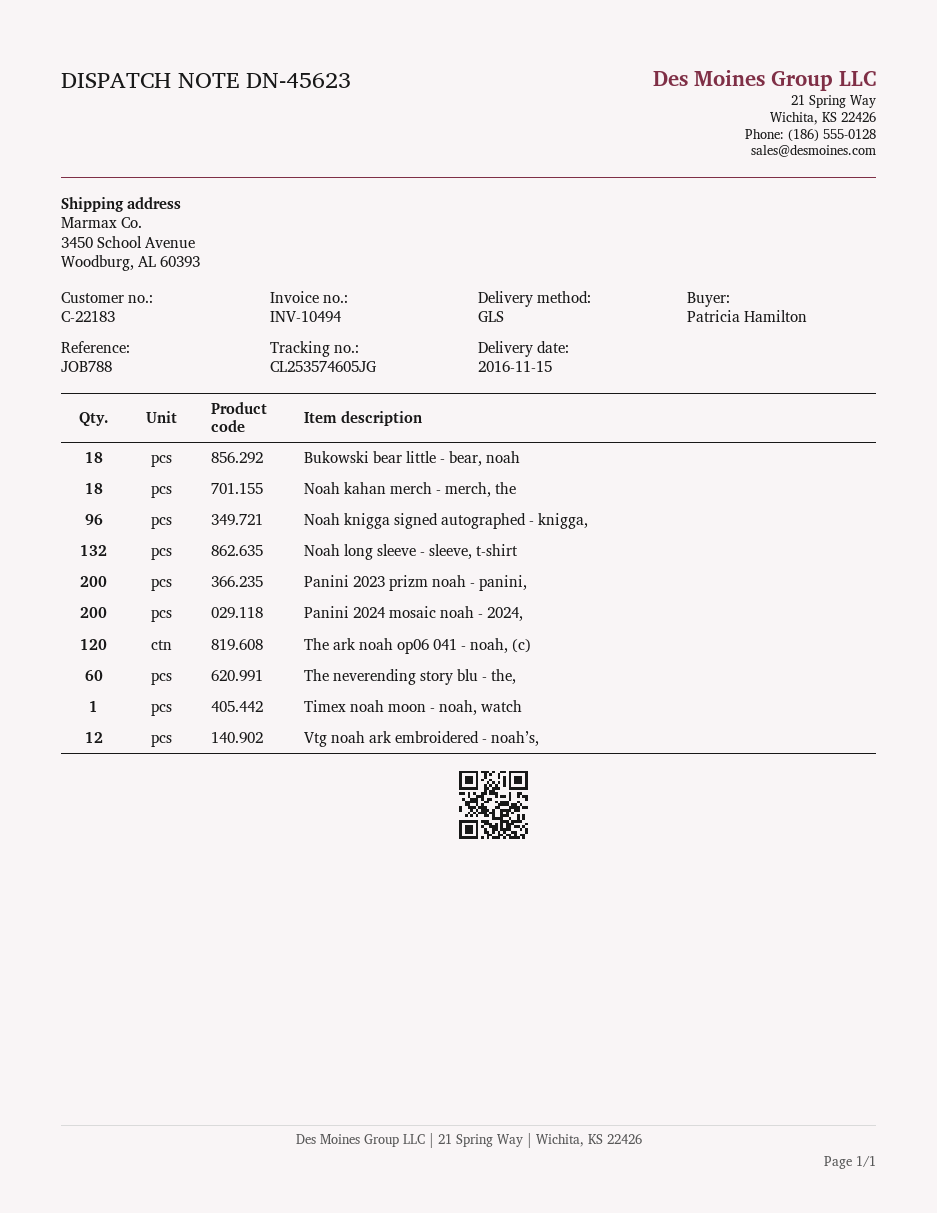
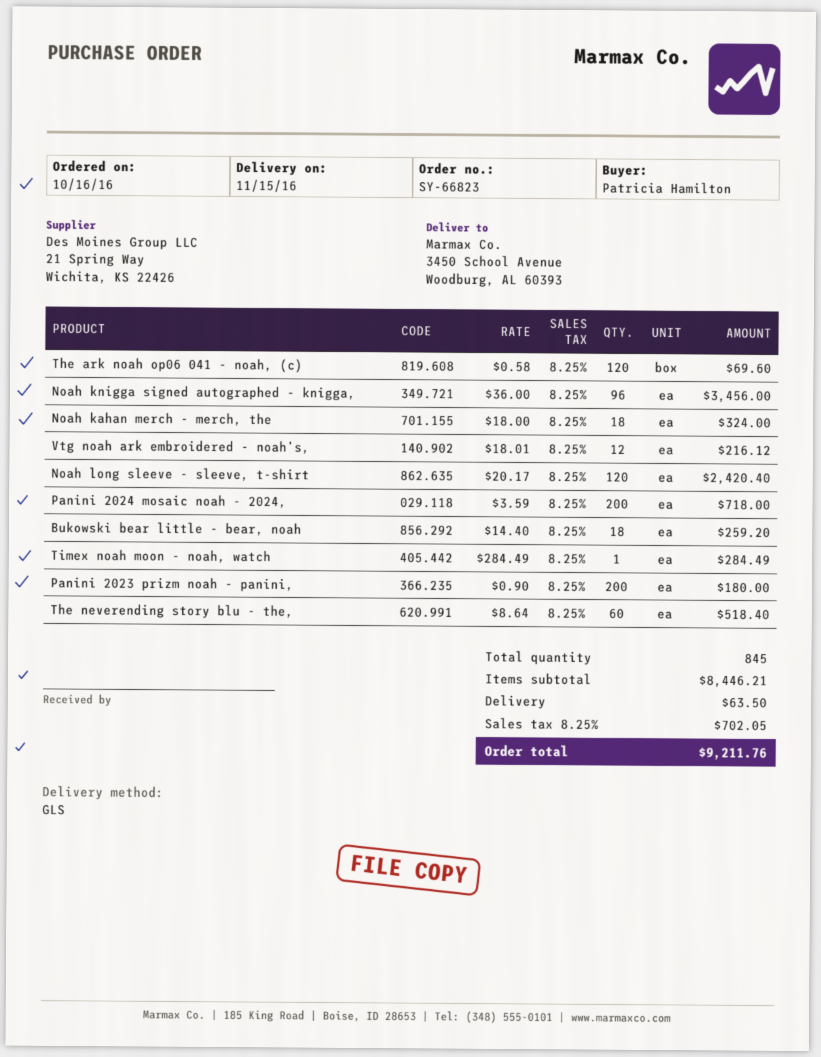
Noah long sleeve - sleeve, t-shirt: 132 -> 120

